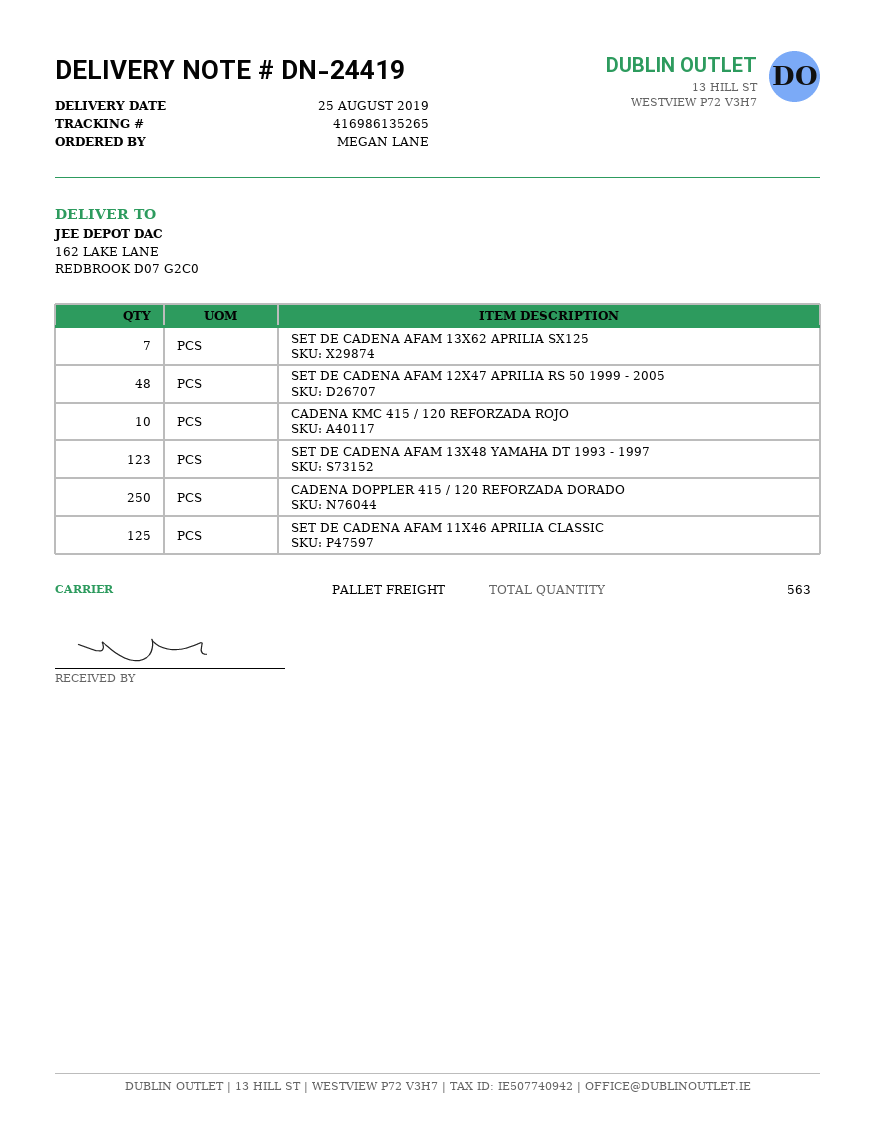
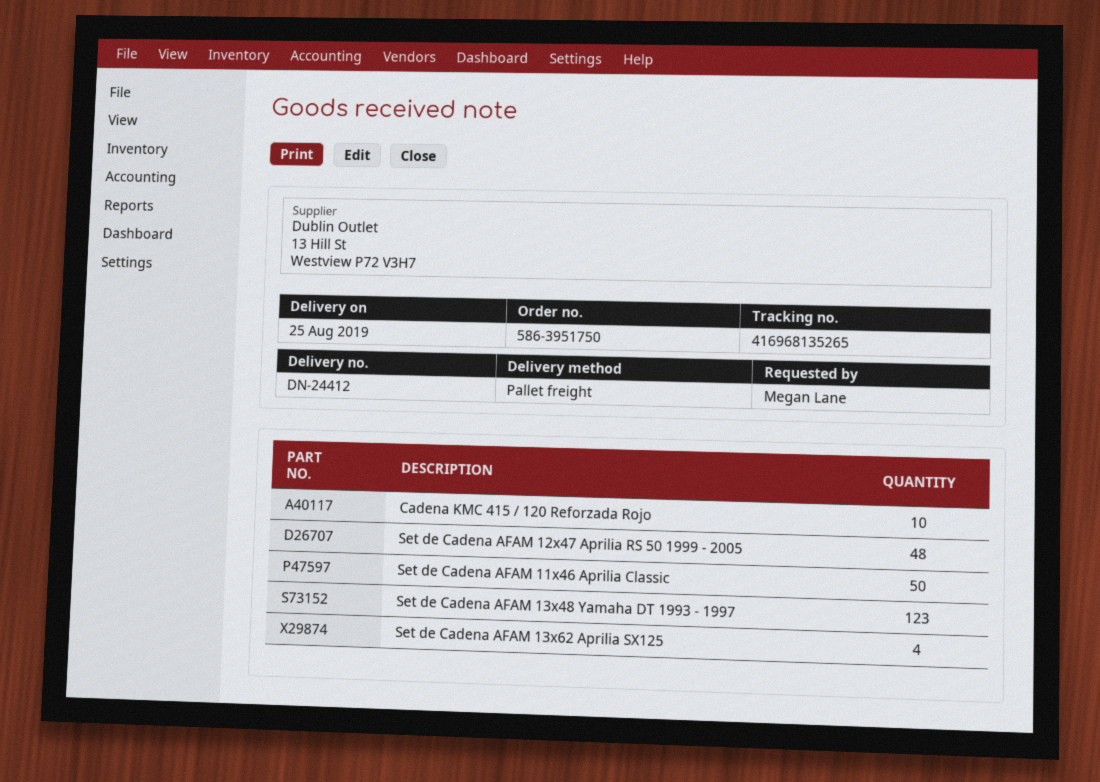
delivery note number: DN-24419 -> DN-24412
tracking number: 416986135265 -> 416968135265
SET DE CADENA AFAM 13X62 APRILIA SX125: 7 -> 4
CADENA DOPPLER 415 / 120 REFORZADA DORADO: 250 -> none
SET DE CADENA AFAM 11X46 APRILIA CLASSIC: 125 -> 50

